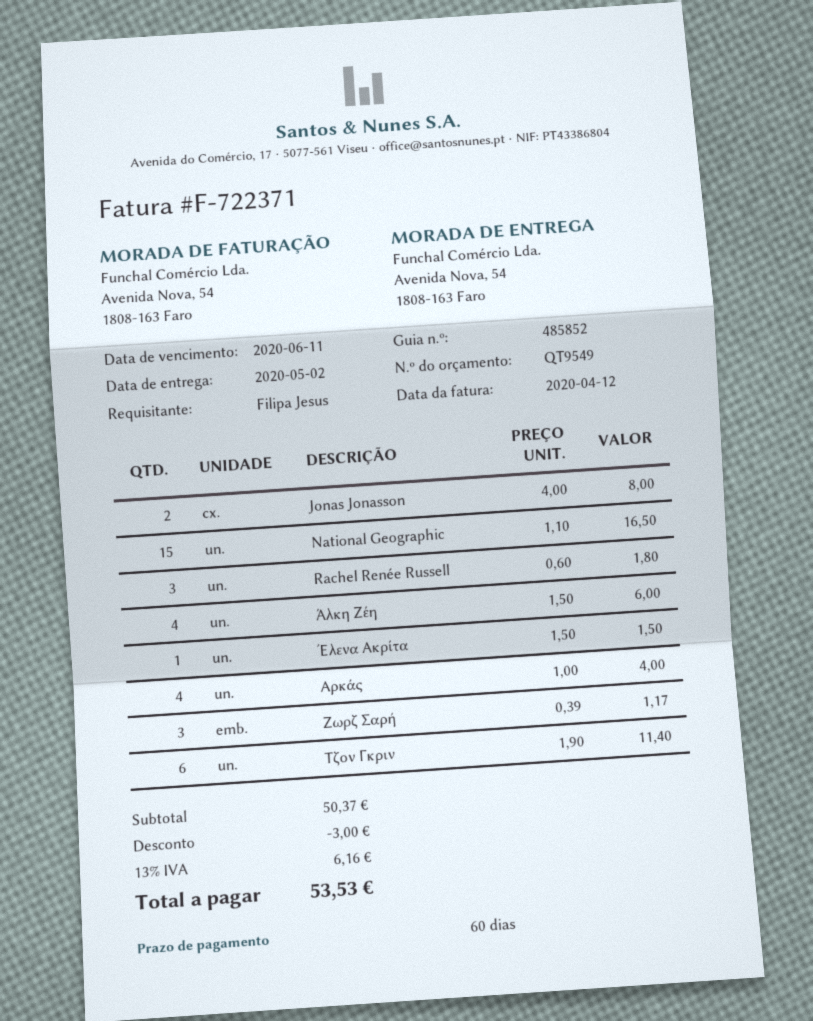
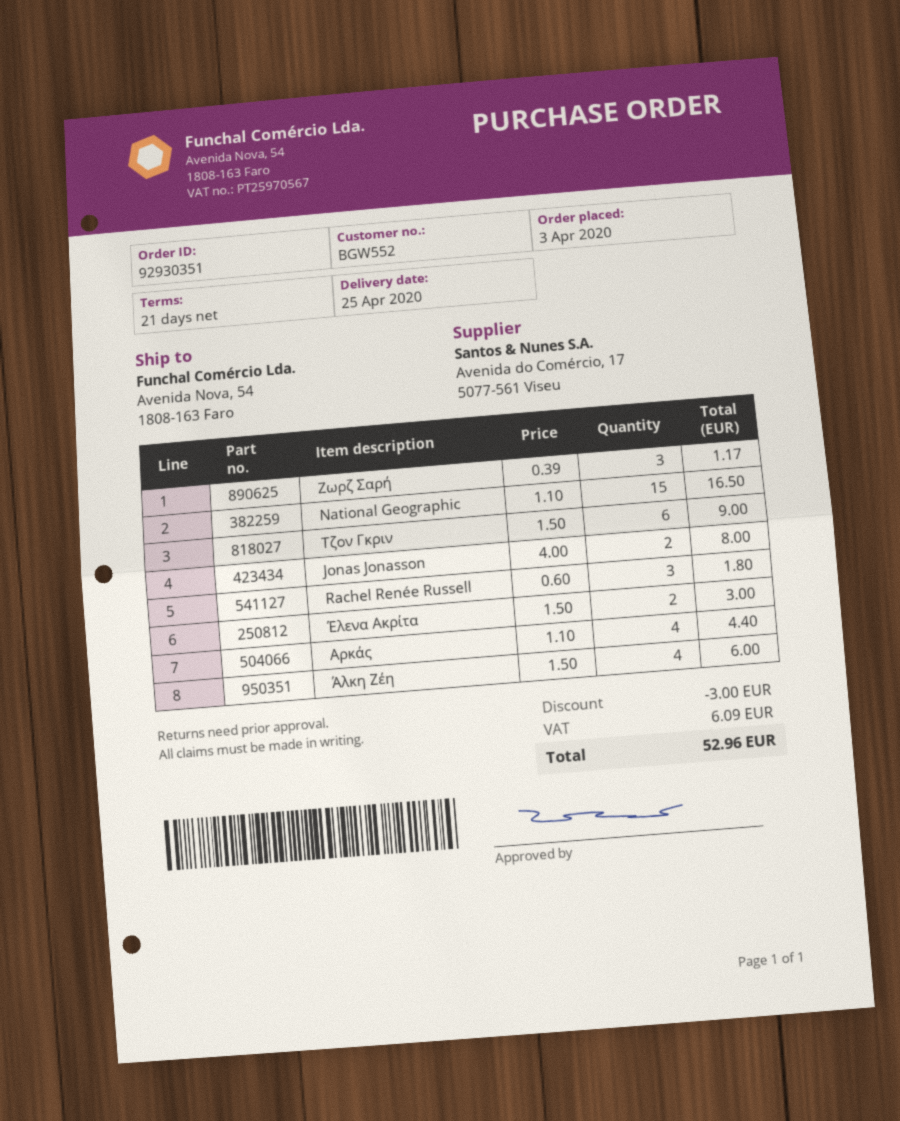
delivery date: 2020-05-02 -> 2020-04-25
payment terms: 60 days -> 21 days
Έλενα Ακρίτα: 1 x 1.50 = 1.50 -> 2 x 1.50 = 3.00
Αρκάς: 4 x 1.00 = 4.00 -> 4 x 1.10 = 4.40
Τζον Γκριν: 6 x 1.90 = 11.40 -> 6 x 1.50 = 9.00
tax: 6.16 -> 6.09
total: 53.53 -> 52.96

